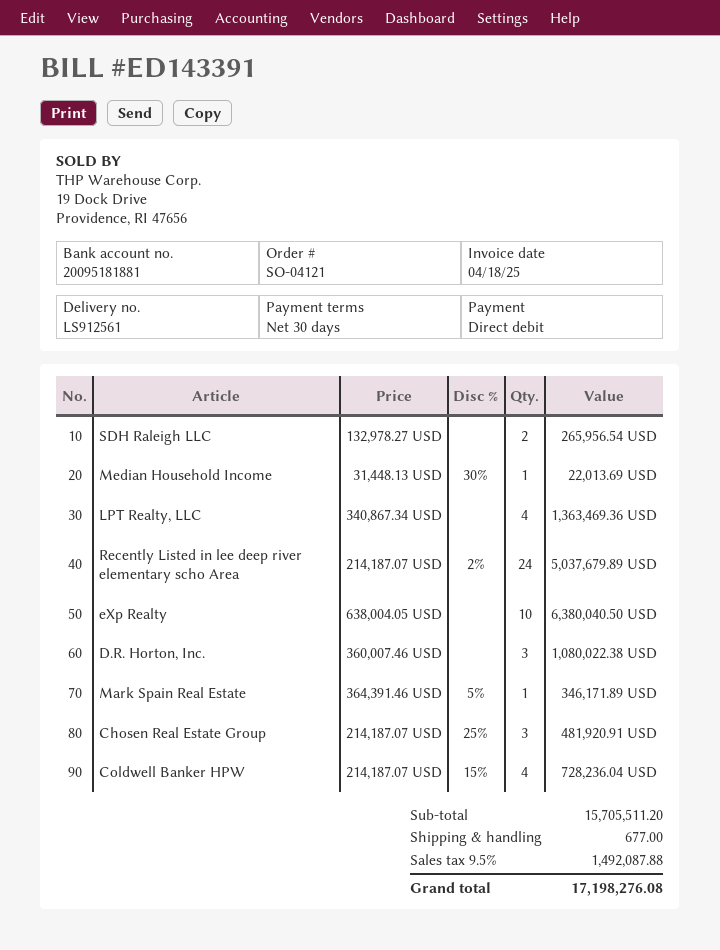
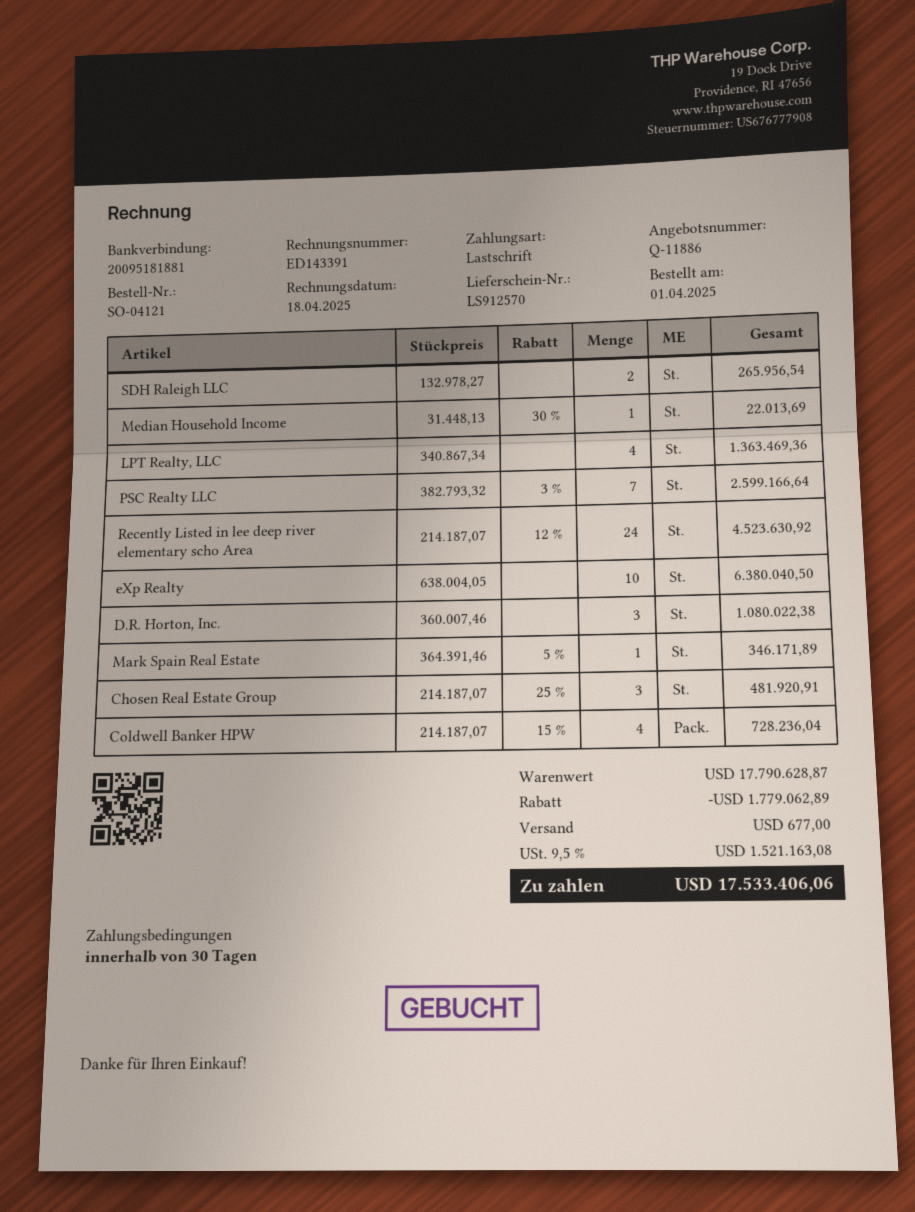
delivery note number: LS912561 -> LS912570
Recently Listed in lee deep river elementary scho Area: 24 x 214187.07 - 2% = 5037679.89 -> 24 x 214187.07 - 12% = 4523630.92
PSC Realty LLC: none -> 7 x 382793.32 - 3% = 2599166.64
subtotal: 15705511.20 -> 17790628.87
discount: none -> 1779062.89
tax: 9.5% = 1492087.88 -> 9.5% = 1521163.08
total: 17198276.08 -> 17533406.06

